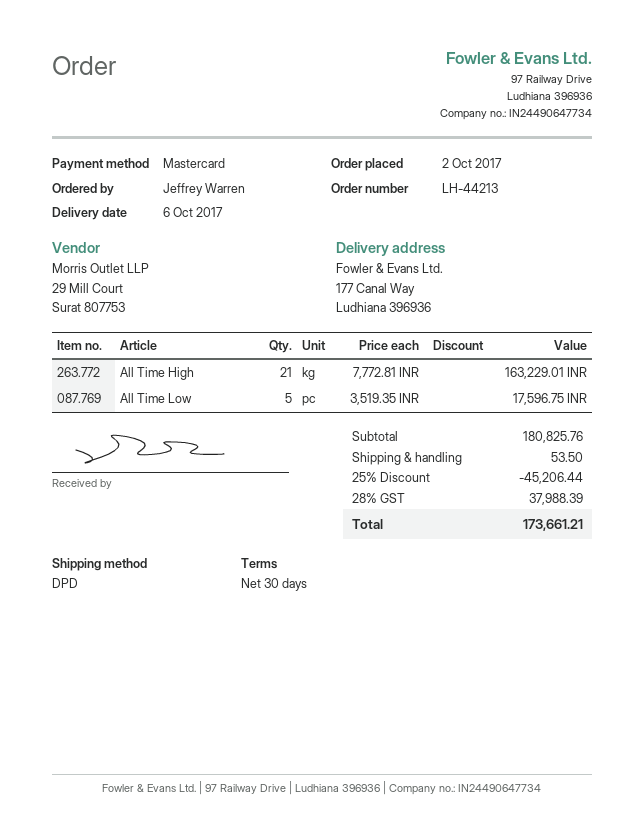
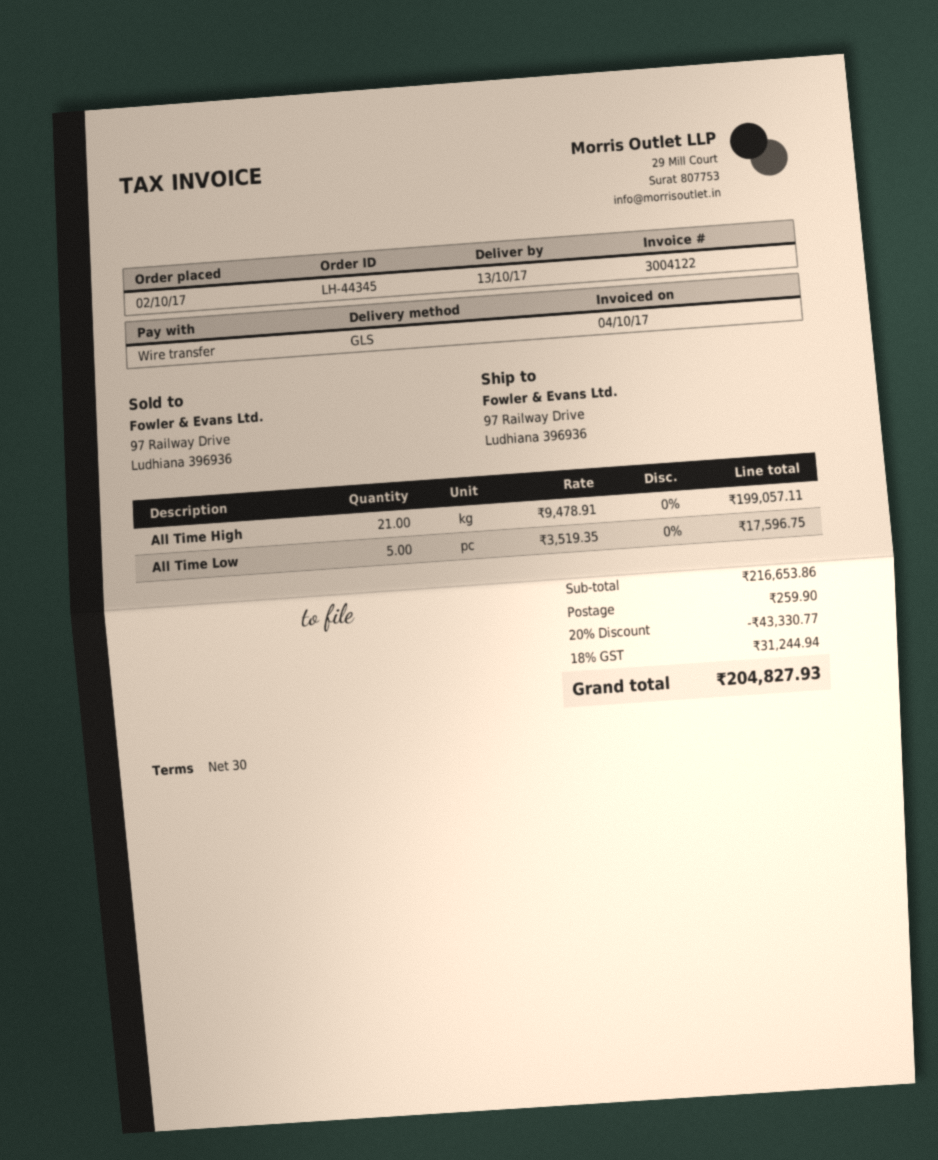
order number: LH-44213 -> LH-44345
delivery date: 2017-10-06 -> 2017-10-13
payment method: Mastercard -> bank transfer
shipping method: DPD -> GLS
ship to: 177 Canal Way, Ludhiana 396936 -> 97 Railway Drive, Ludhiana 396936
All Time High: 21 x 7772.81 = 163229.01 -> 21 x 9478.91 = 199057.11
subtotal: 180825.76 -> 216653.86
discount: 25% = 45206.44 -> 20% = 43330.77
shipping: 53.50 -> 259.90
tax: 28% = 37988.39 -> 18% = 31244.94
total: 173661.21 -> 204827.93

